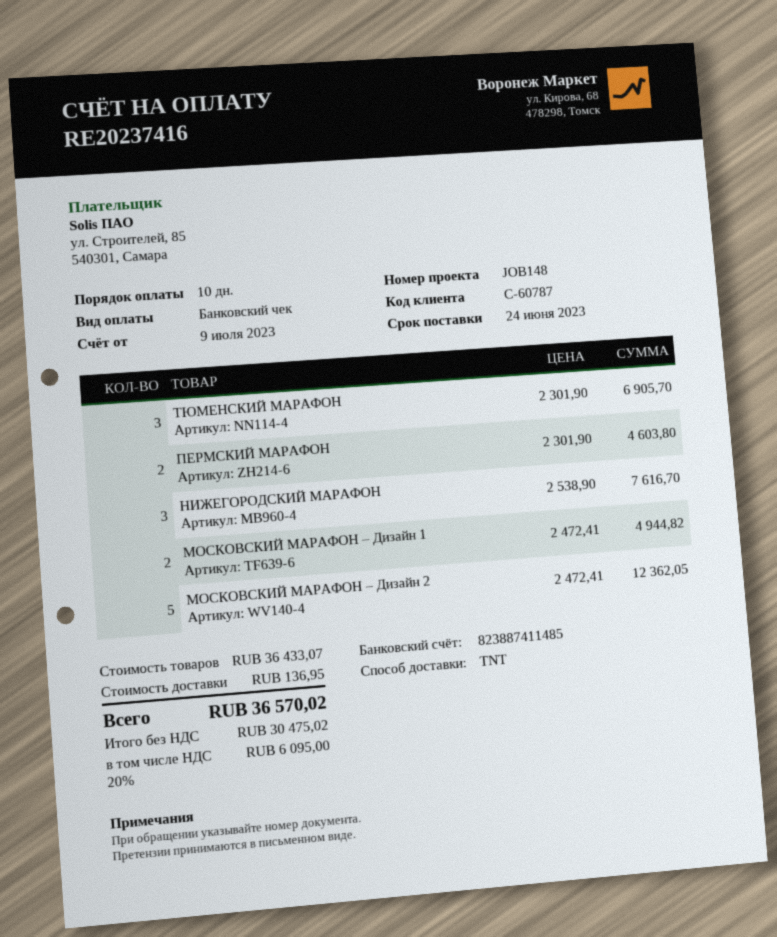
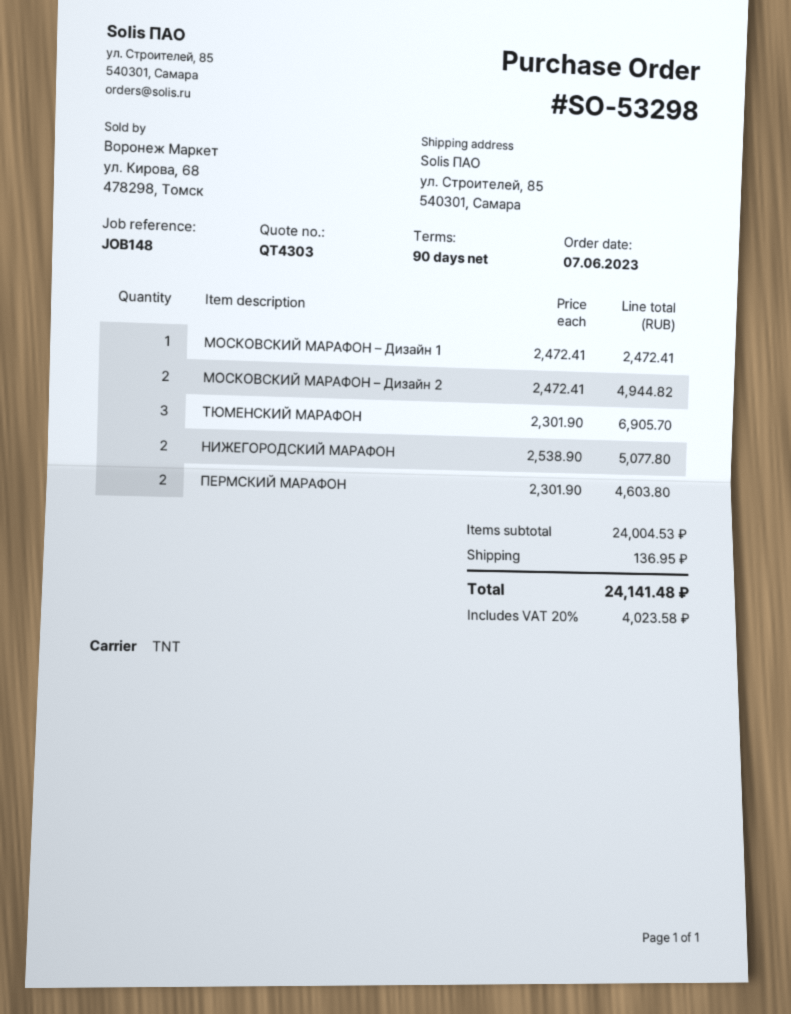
payment terms: 10 days -> 90 days
НИЖЕГОРОДСКИЙ МАРАФОН: 3 x 2538.90 = 7616.70 -> 2 x 2538.90 = 5077.80
МОСКОВСКИЙ МАРАФОН – Дизайн 1: 2 x 2472.41 = 4944.82 -> 1 x 2472.41 = 2472.41
МОСКОВСКИЙ МАРАФОН – Дизайн 2: 5 x 2472.41 = 12362.05 -> 2 x 2472.41 = 4944.82
subtotal: 36433.07 -> 24004.53
tax: 20% = 6095.00 -> 20% = 4023.58
total: 36570.02 -> 24141.48

